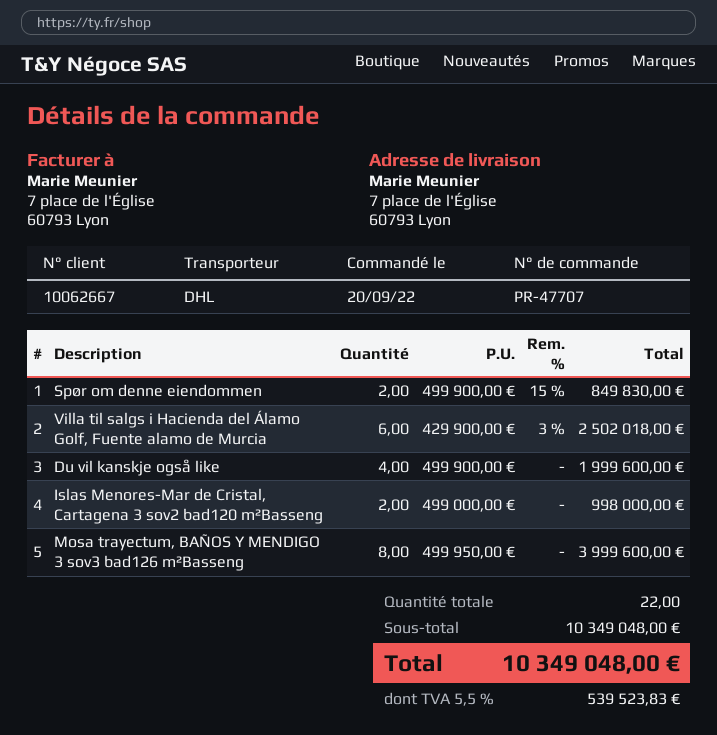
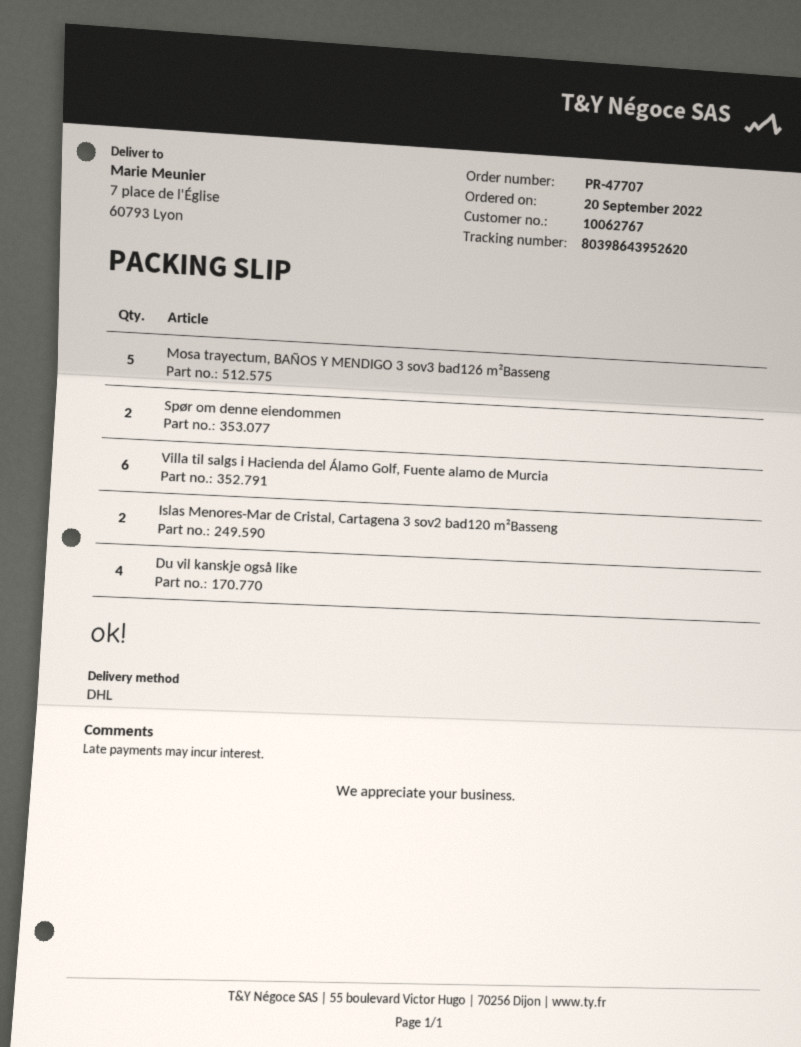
customer number: 10062667 -> 10062767
Mosa trayectum, BAÑOS Y MENDIGO 3 sov3 bad126 m²Basseng: 8 -> 5

